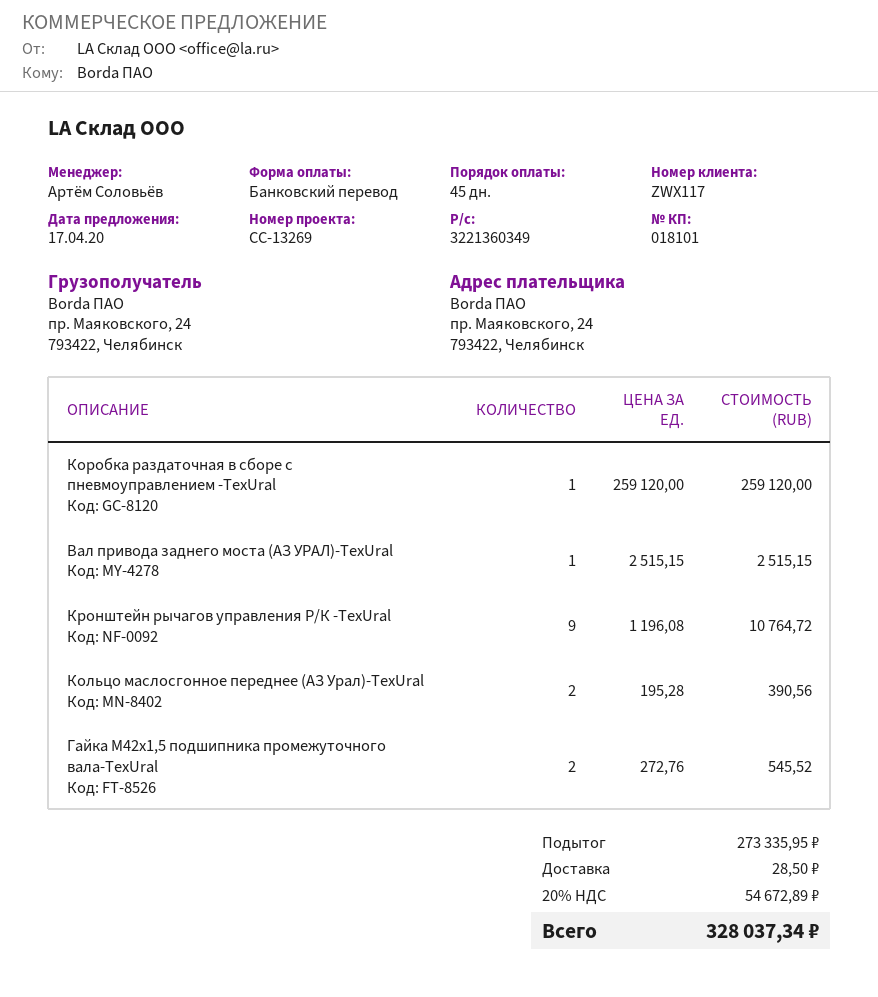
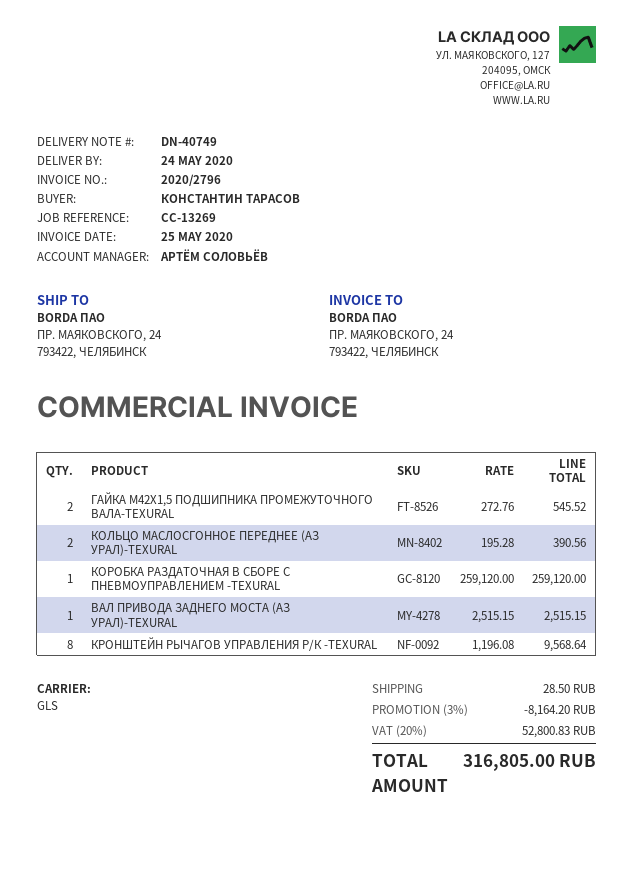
Кронштейн рычагов управления Р/К -TexUral: 9 x 1196.08 = 10764.72 -> 8 x 1196.08 = 9568.64
discount: none -> 3% = 8164.20
tax: 20% = 54672.89 -> 20% = 52800.83
total: 328037.34 -> 316805.00

